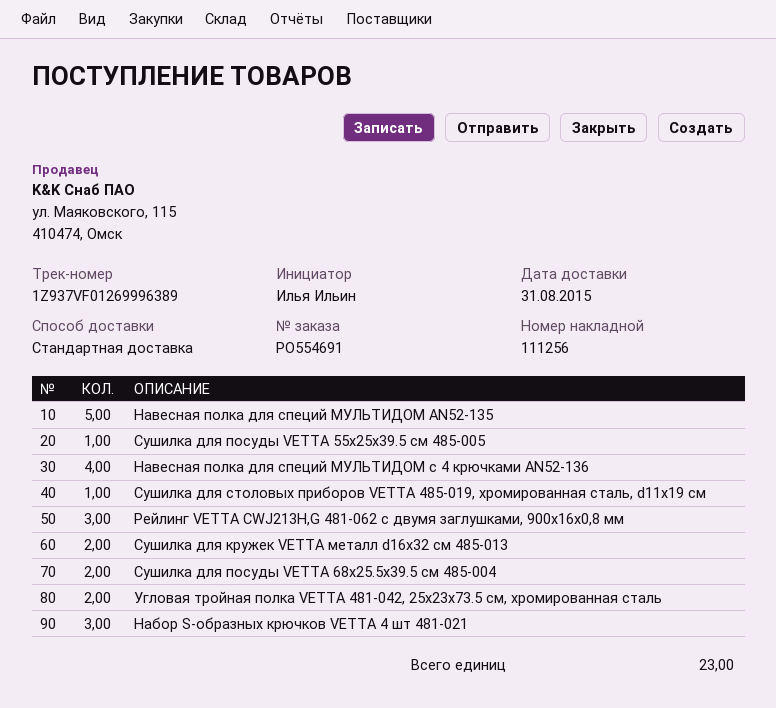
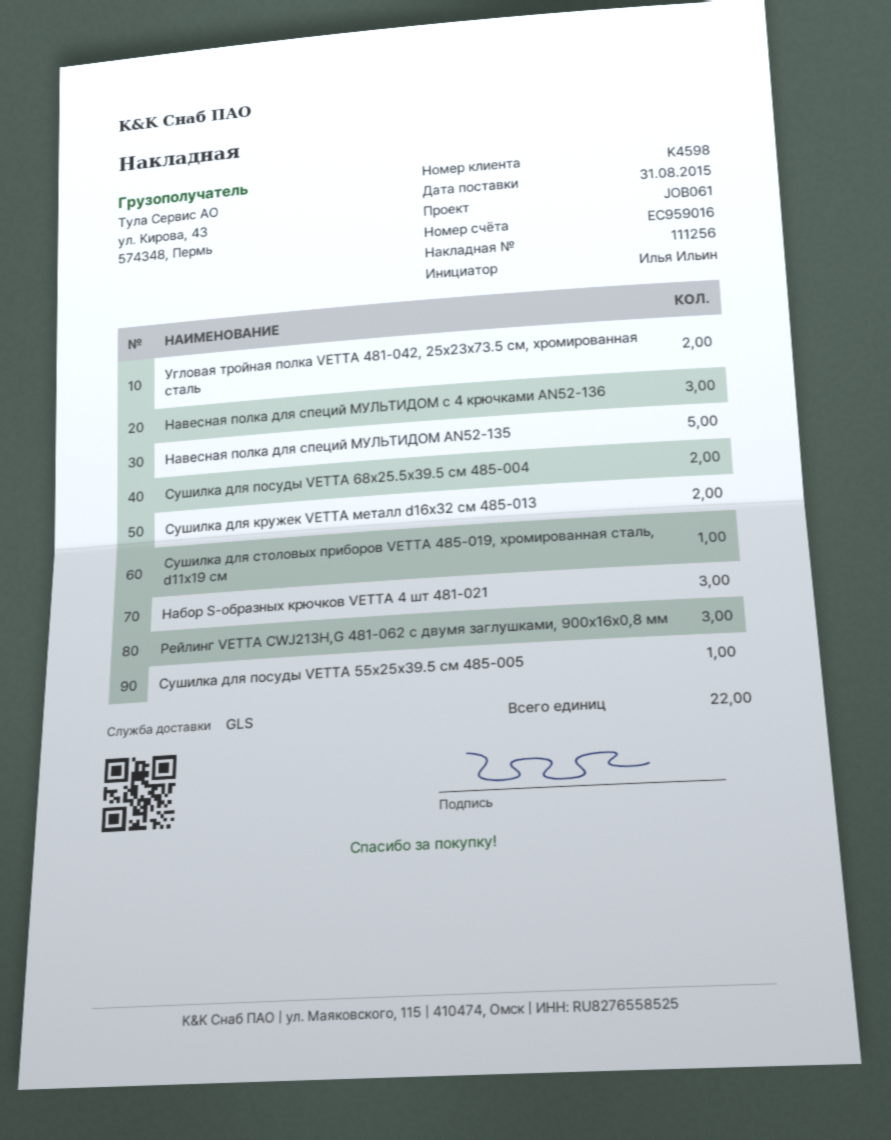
shipping method: standard -> GLS
Навесная полка для специй МУЛЬТИДОМ с 4 крючками AN52-136: 4 -> 3
total quantity: 23 -> 22

